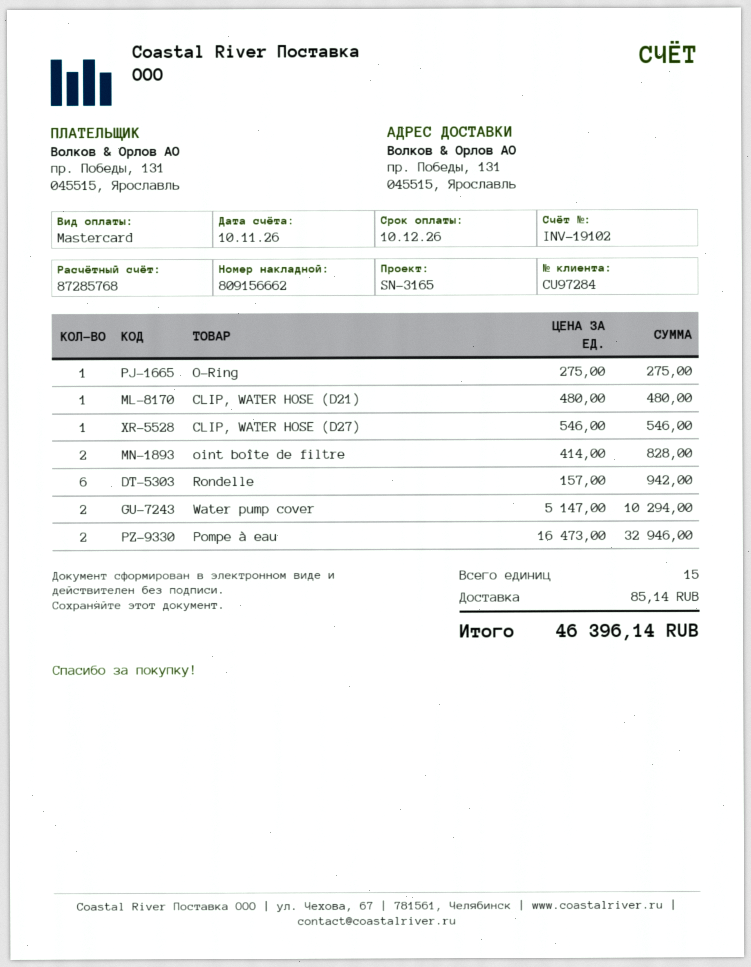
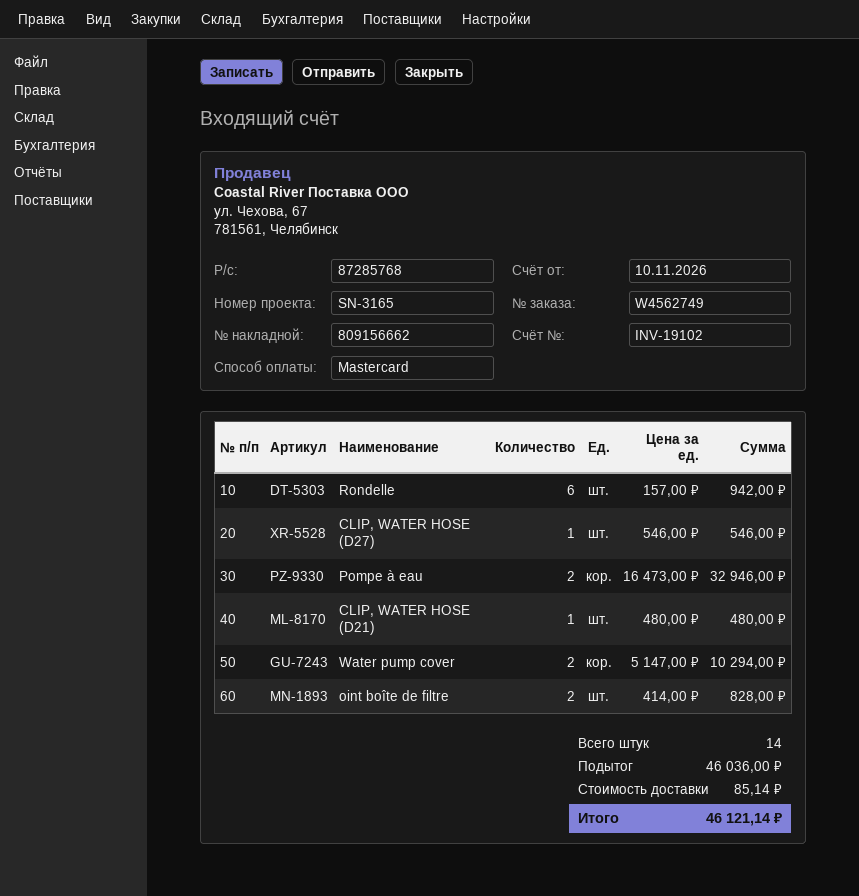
O-Ring: 1 x 275.00 = 275.00 -> none
total quantity: 15 -> 14
total: 46396.14 -> 46121.14

